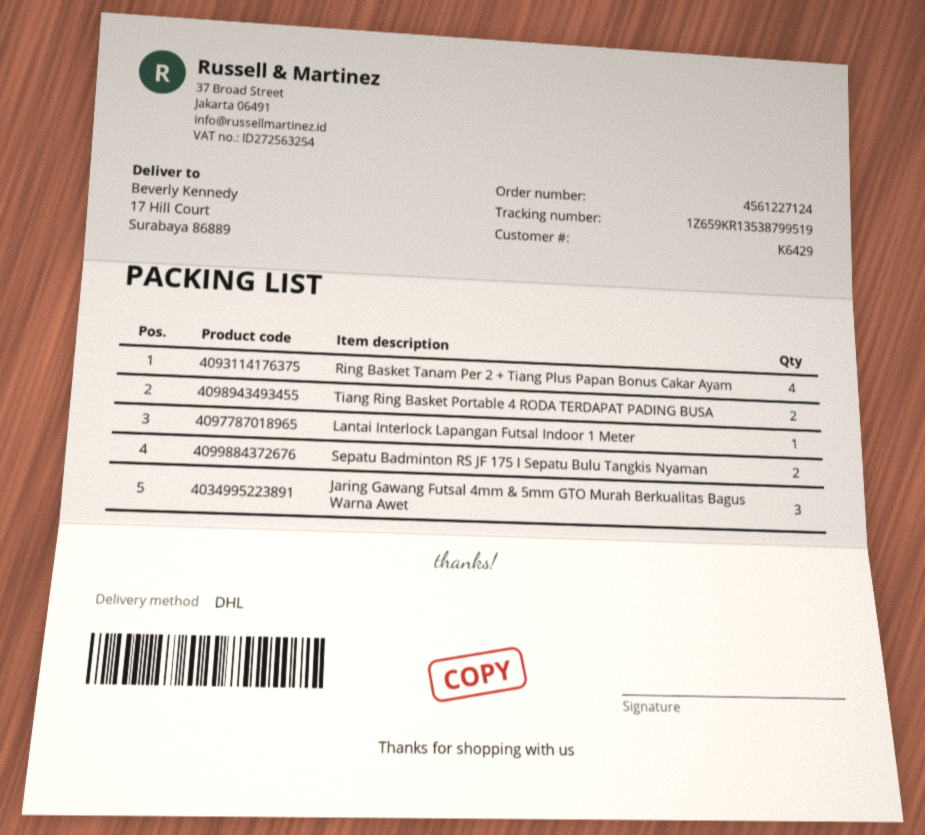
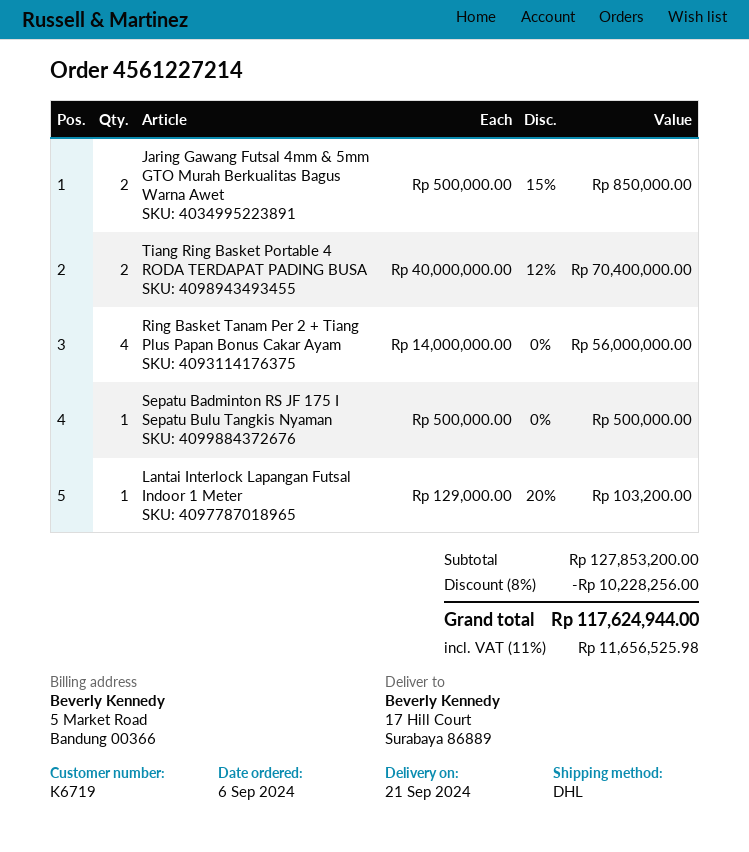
order number: 4561227124 -> 4561227214
customer number: K6429 -> K6719
Sepatu Badminton RS JF 175 I Sepatu Bulu Tangkis Nyaman: 2 -> 1
Jaring Gawang Futsal 4mm & 5mm GTO Murah Berkualitas Bagus Warna Awet: 3 -> 2

